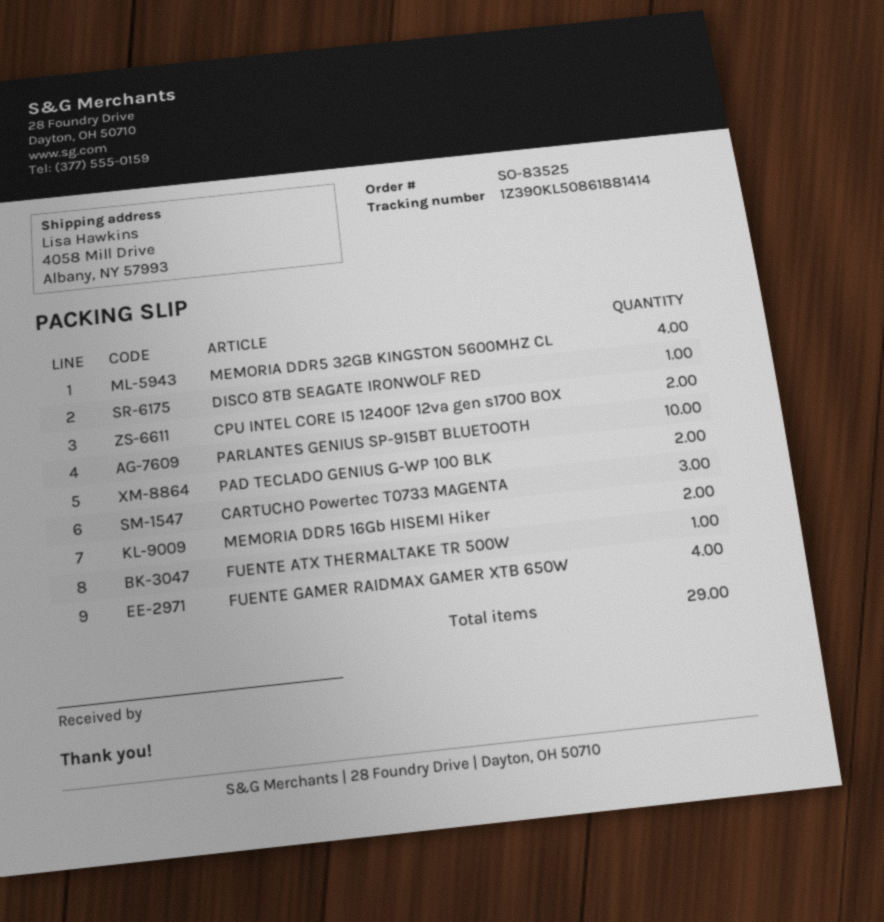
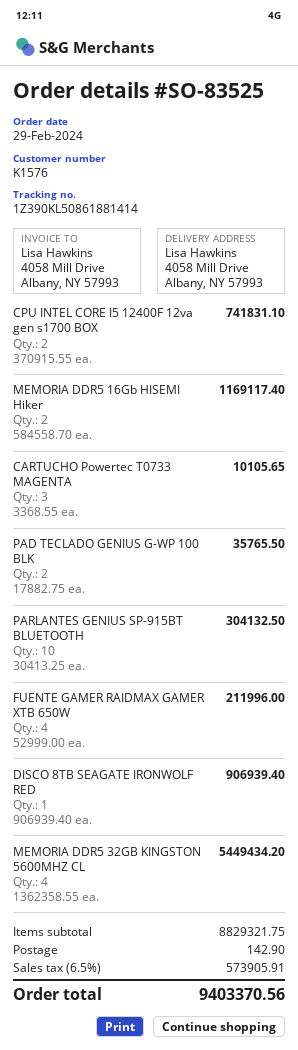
FUENTE ATX THERMALTAKE TR 500W: 1 -> none

